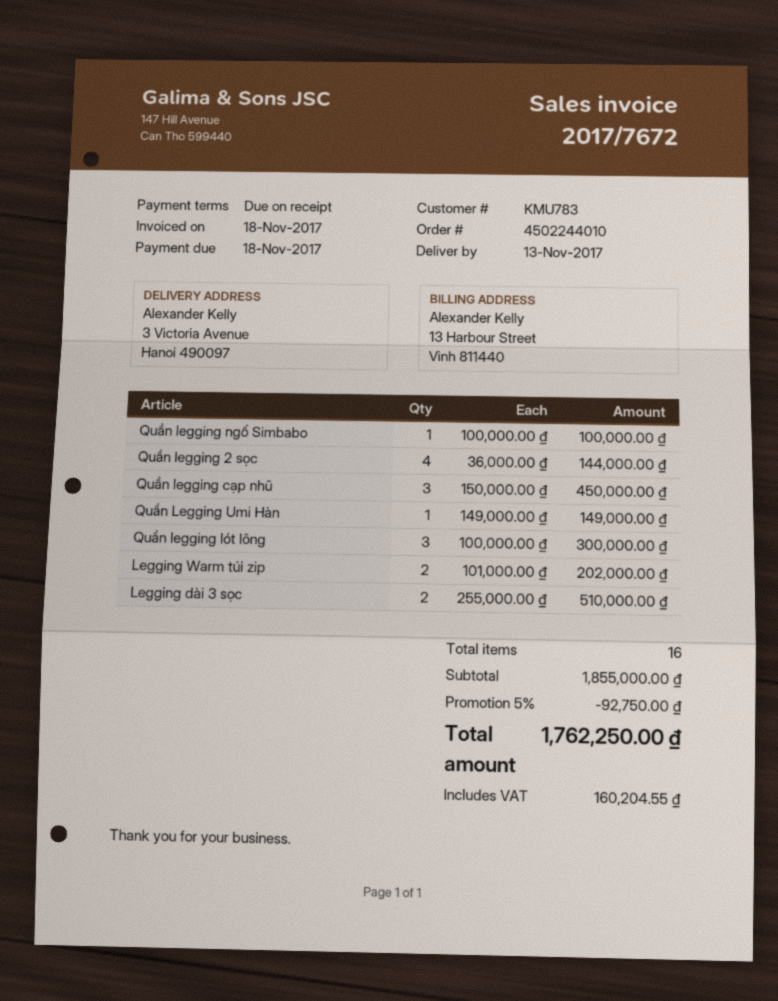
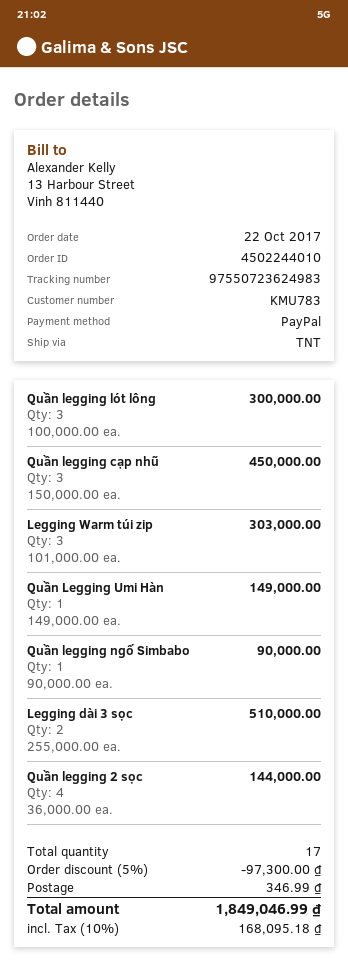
Quần legging ngố Simbabo: 1 x 100000.00 = 100000.00 -> 1 x 90000.00 = 90000.00
Legging Warm túi zip: 2 x 101000.00 = 202000.00 -> 3 x 101000.00 = 303000.00
total quantity: 16 -> 17
discount: 5% = 92750.00 -> 5% = 97300.00
shipping: none -> 346.99
tax: 160204.55 -> 168095.18
total: 1762250.00 -> 1849046.99

